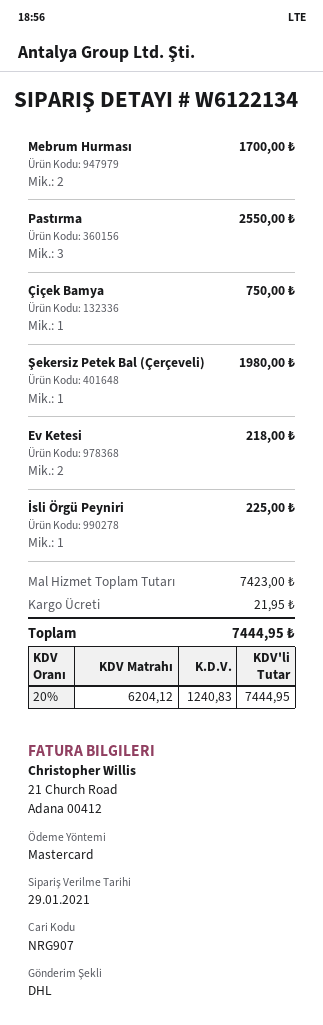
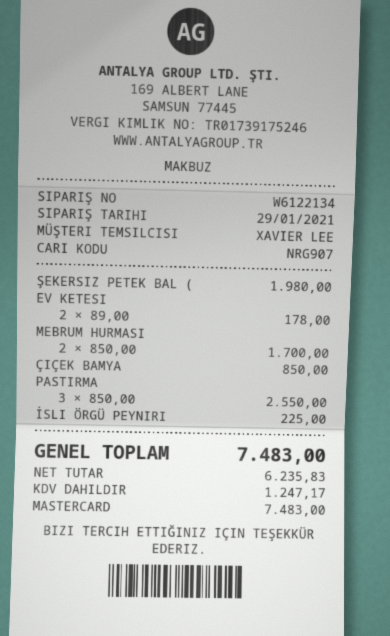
Çiçek Bamya: 1 for 750.00 -> 1 for 850.00
Ev Ketesi: 2 for 218.00 -> 2 for 178.00
shipping: 21.95 -> none
net: 6204.12 -> 6235.83
tax: 1240.83 -> 1247.17
total: 7444.95 -> 7483.00

